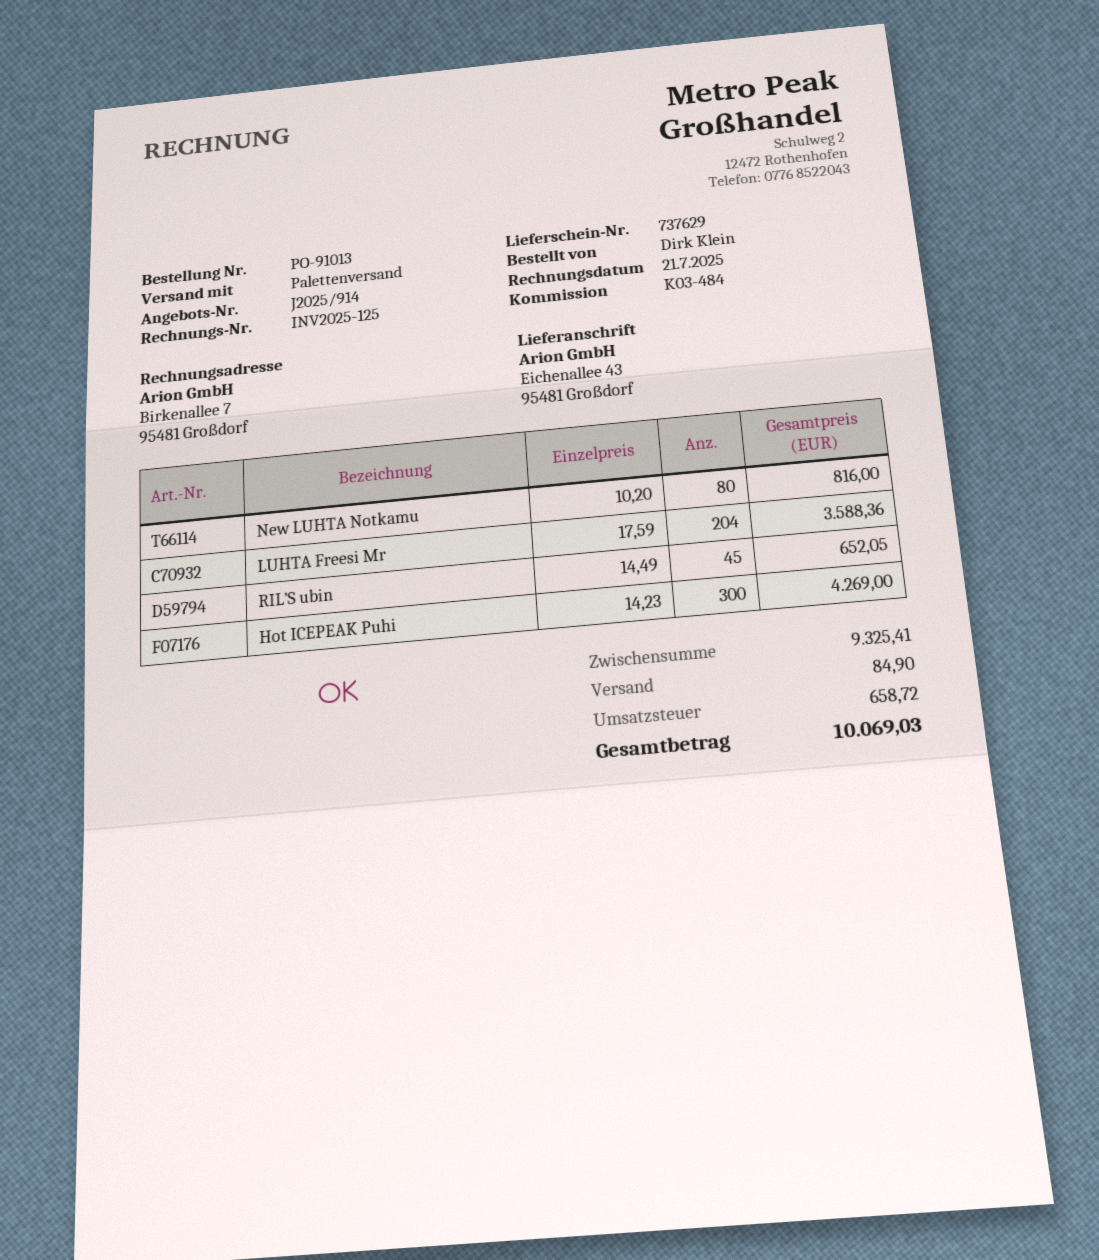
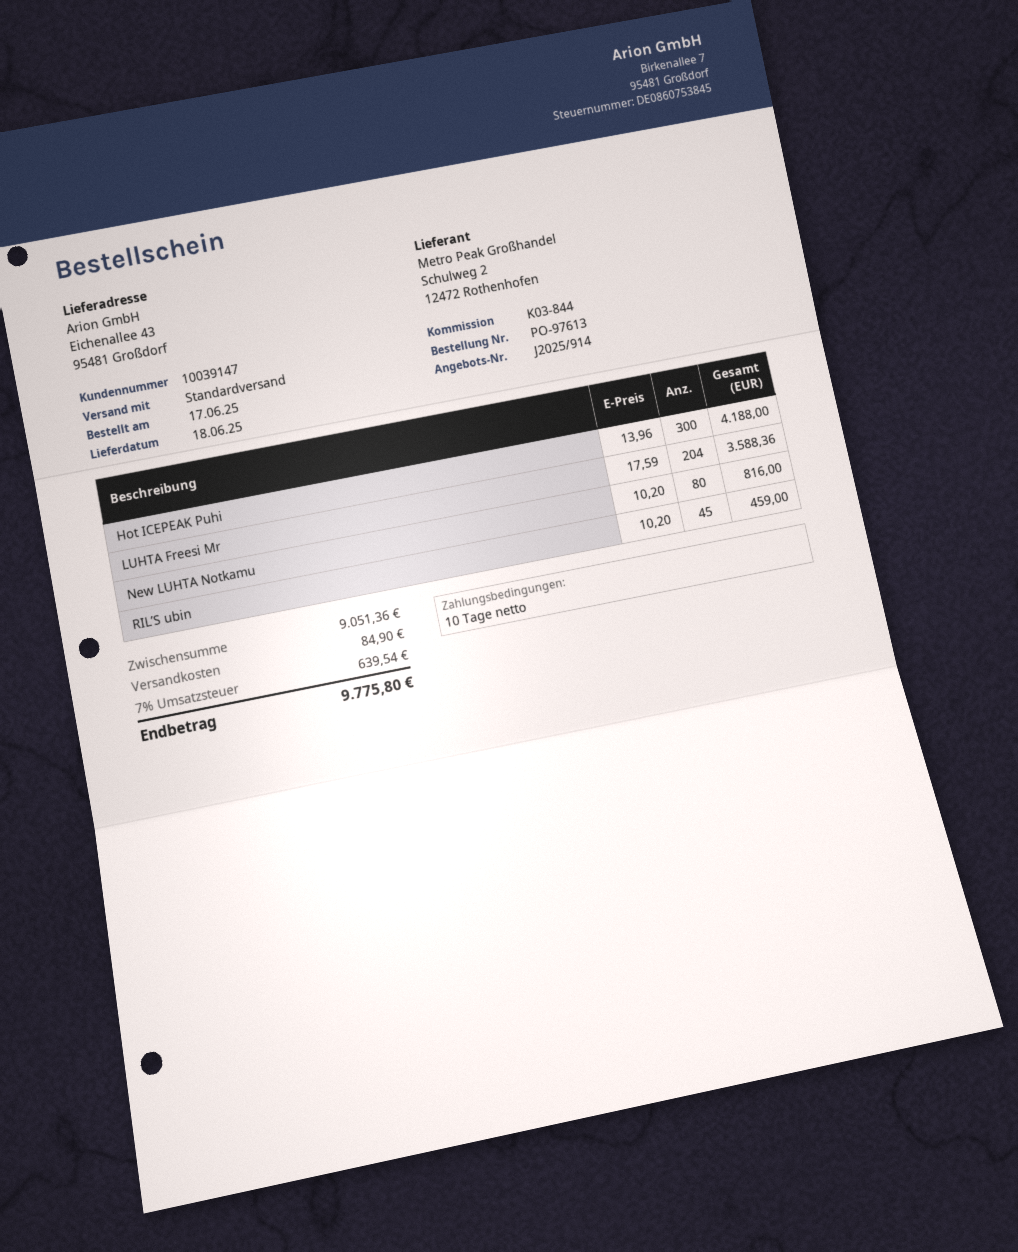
order number: PO-91013 -> PO-97613
reference: K03-484 -> K03-844
shipping method: pallet freight -> standard
RIL’S ubin: 45 x 14.49 = 652.05 -> 45 x 10.20 = 459.00
Hot ICEPEAK Puhi: 300 x 14.23 = 4269.00 -> 300 x 13.96 = 4188.00
subtotal: 9325.41 -> 9051.36
tax: 658.72 -> 639.54
total: 10069.03 -> 9775.80

